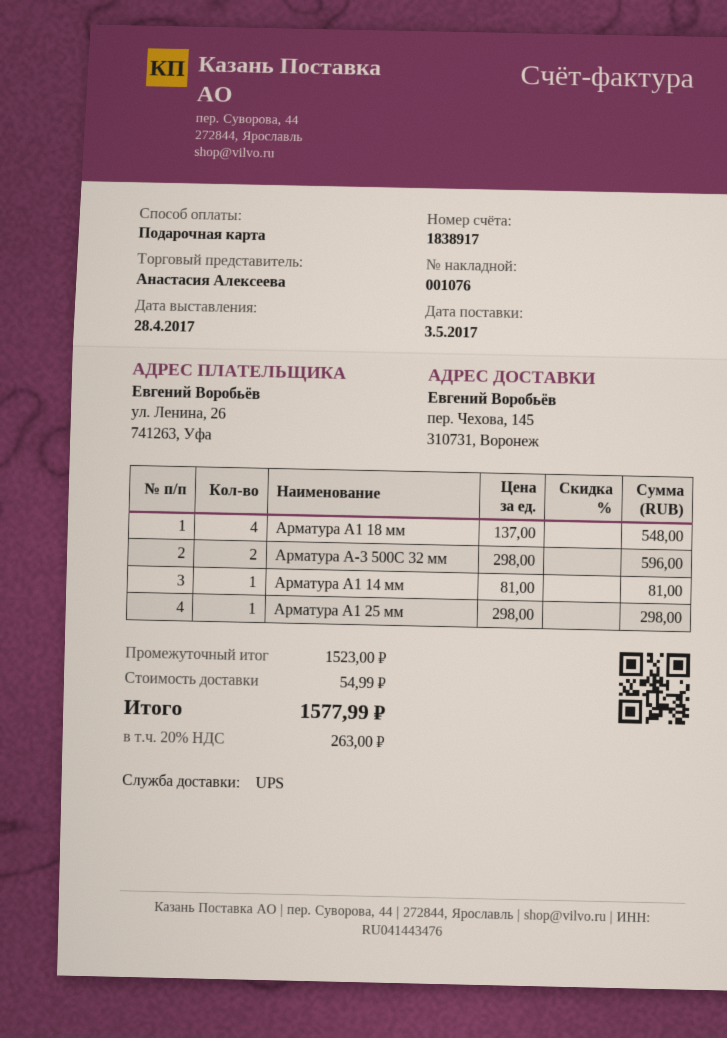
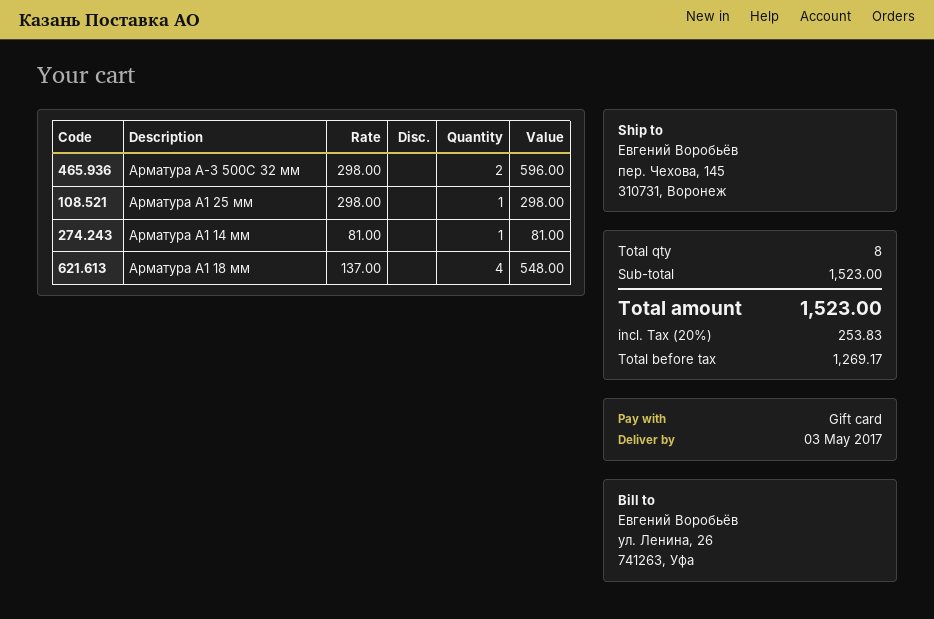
shipping: 54.99 -> none
tax: 20% = 263.00 -> 20% = 253.83
total: 1577.99 -> 1523.00

